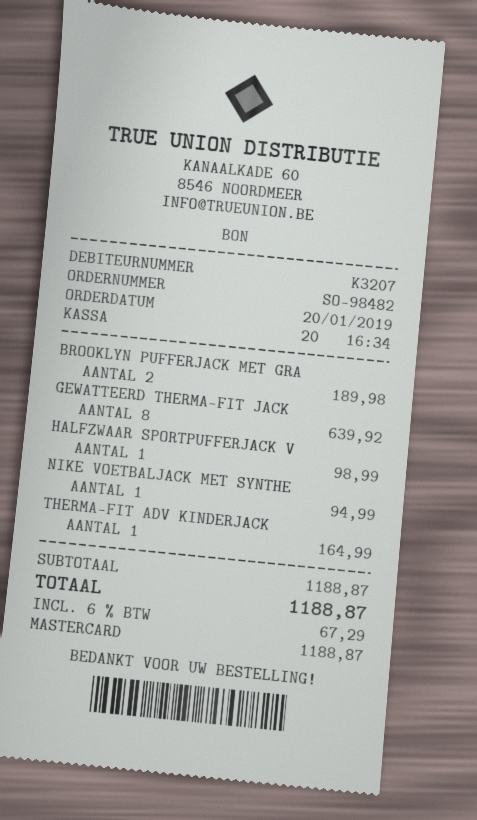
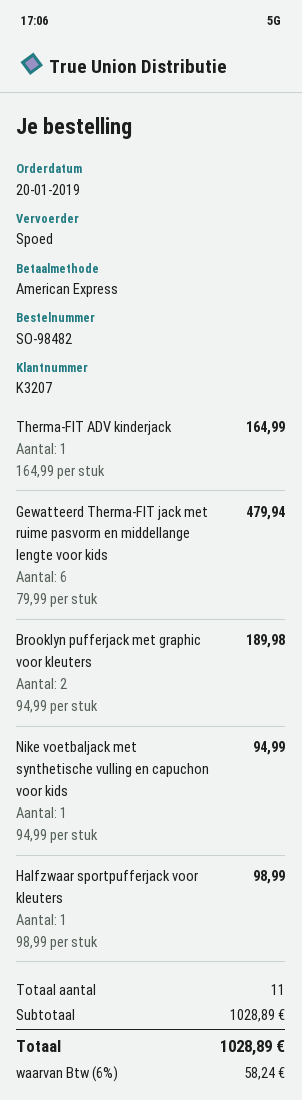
payment method: Mastercard -> American Express
GEWATTEERD THERMA-FIT JACK: 8 for 639.92 -> 6 for 479.94
subtotal: 1188.87 -> 1028.89
tax: 6% = 67.29 -> 6% = 58.24
total: 1188.87 -> 1028.89

